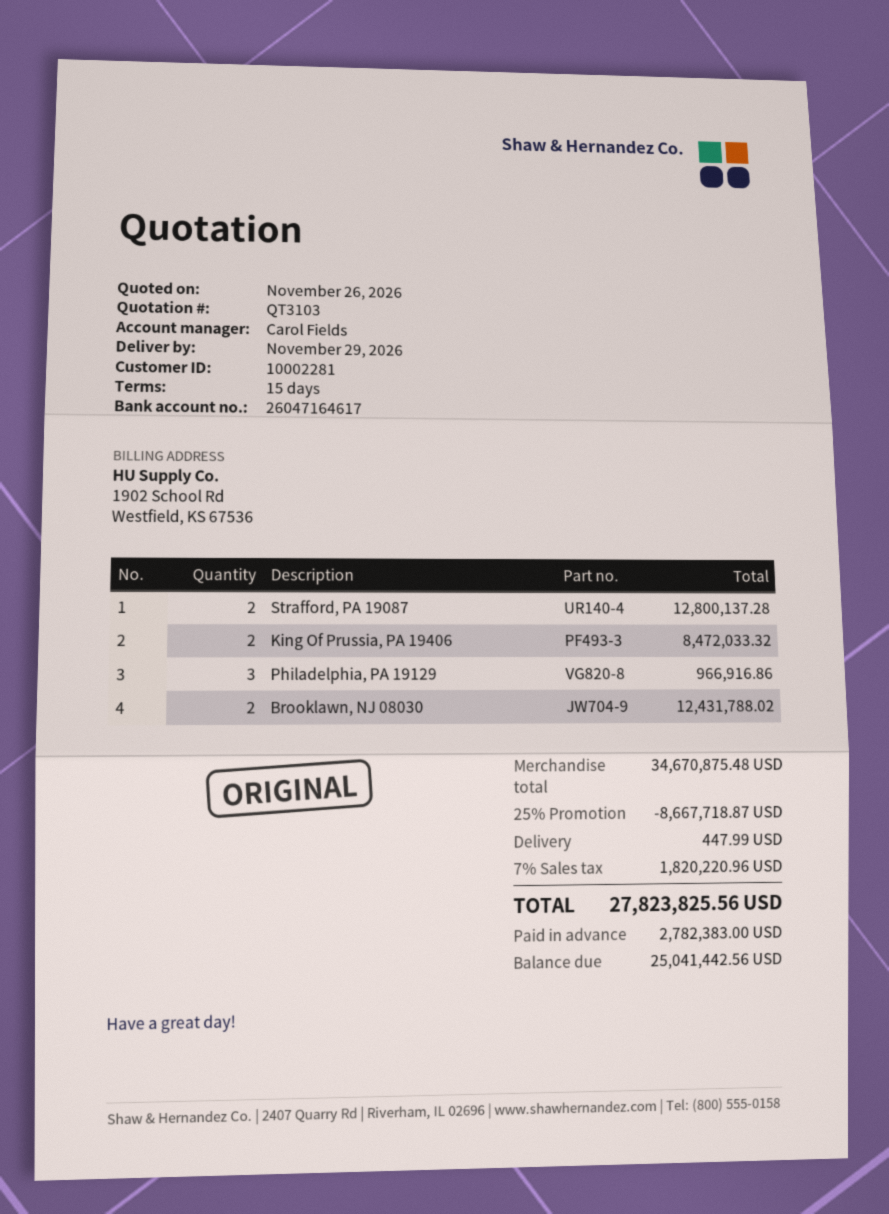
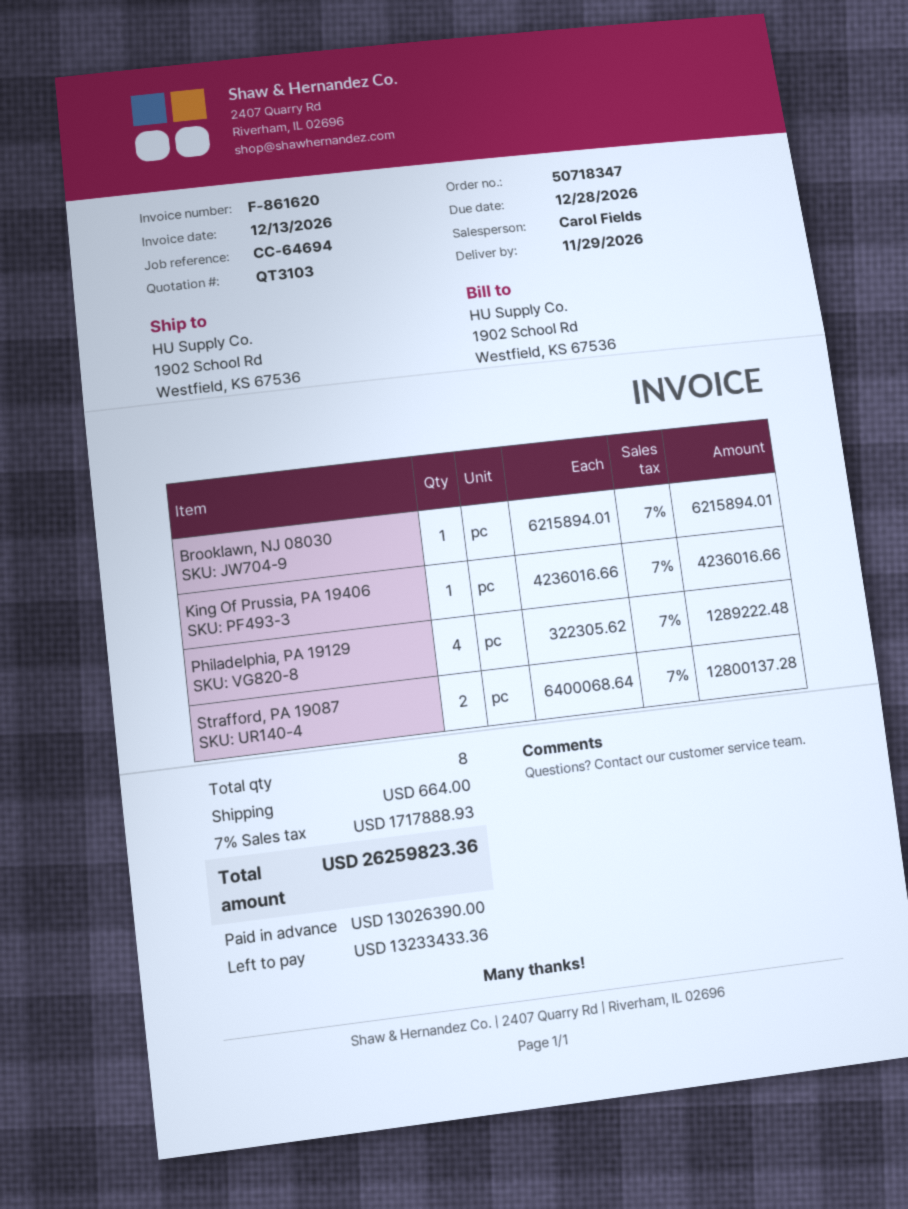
King Of Prussia, PA 19406: 2 for 8472033.32 -> 1 for 4236016.66
Philadelphia, PA 19129: 3 for 966916.86 -> 4 for 1289222.48
Brooklawn, NJ 08030: 2 for 12431788.02 -> 1 for 6215894.01
discount: 25% = 8667718.87 -> none
shipping: 447.99 -> 664.00
tax: 7% = 1820220.96 -> 7% = 1717888.93
total: 27823825.56 -> 26259823.36
deposit: 2782383.00 -> 13026390.00
balance: 25041442.56 -> 13233433.36

